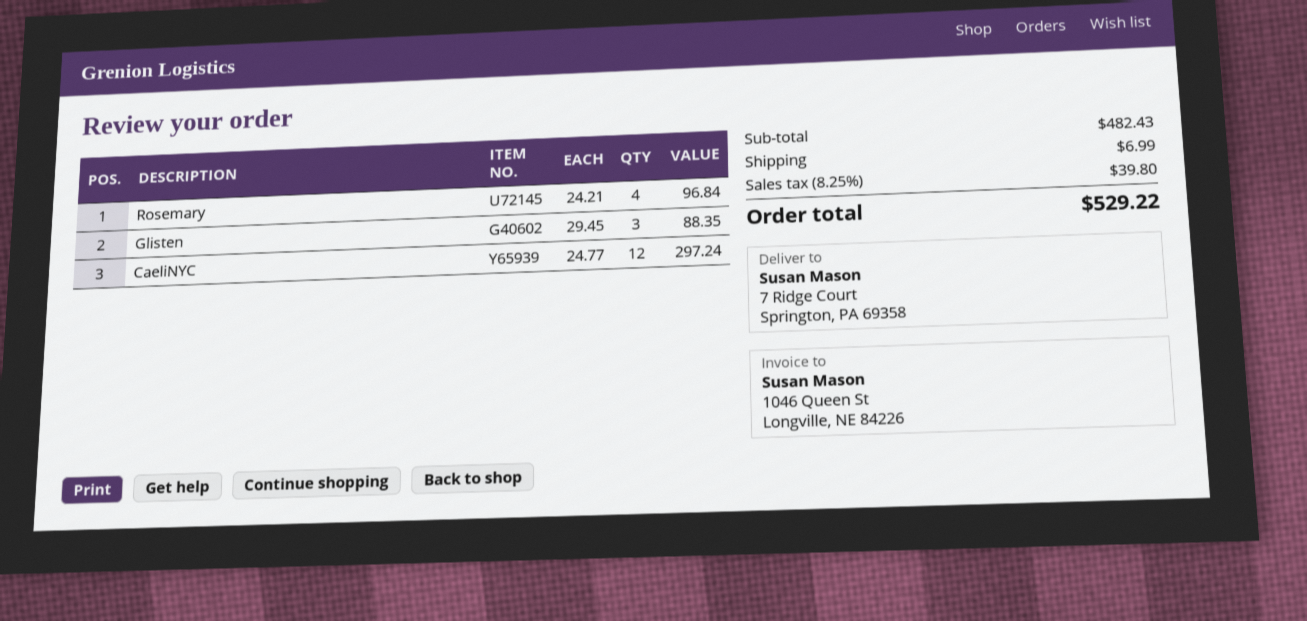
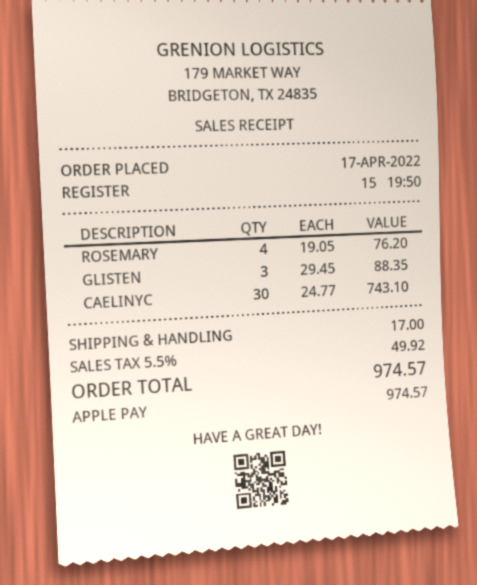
Rosemary: 4 x 24.21 = 96.84 -> 4 x 19.05 = 76.20
CaeliNYC: 12 x 24.77 = 297.24 -> 30 x 24.77 = 743.10
shipping: 6.99 -> 17.00
tax: 8.25% = 39.80 -> 5.5% = 49.92
total: 529.22 -> 974.57

